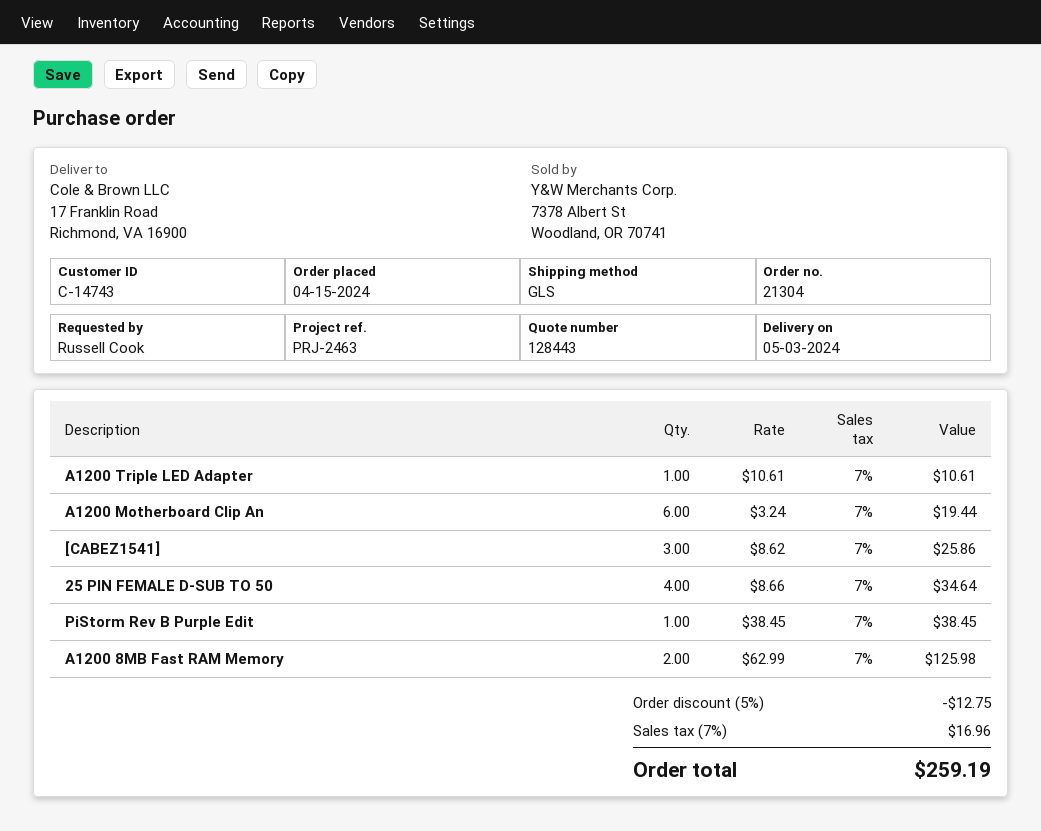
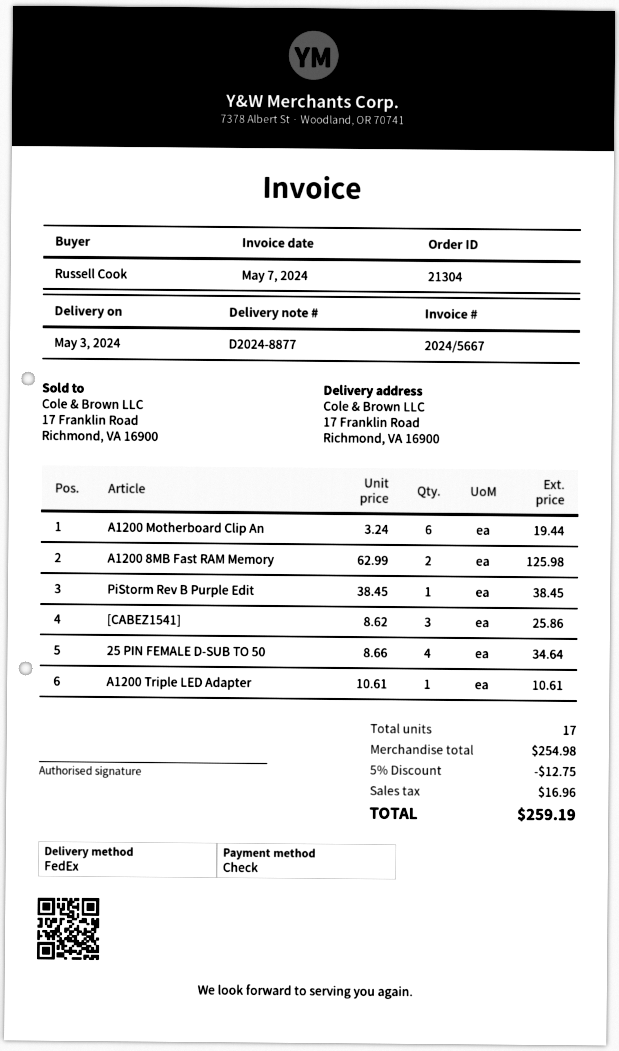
shipping method: GLS -> FedEx

